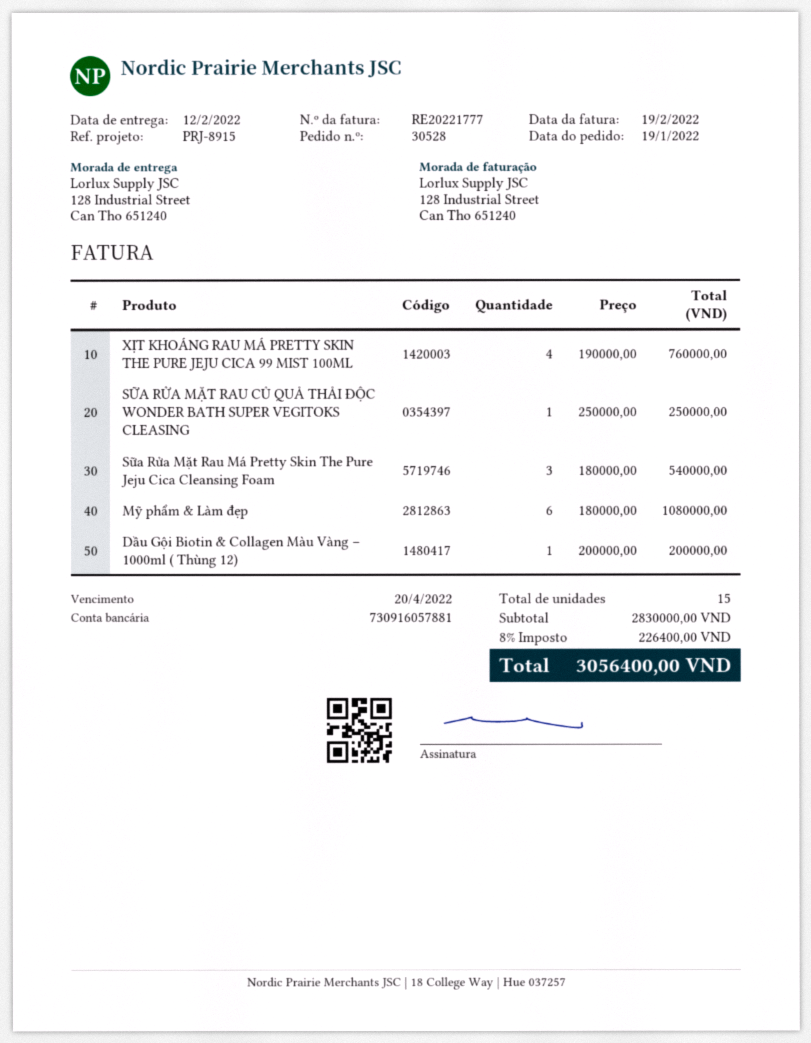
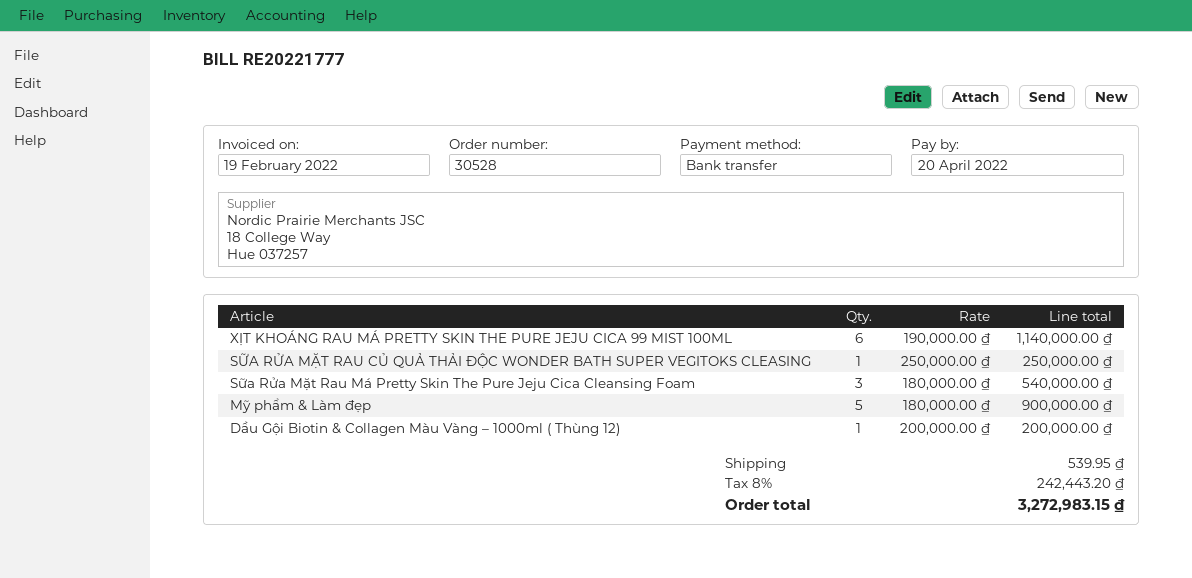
XỊT KHOÁNG RAU MÁ PRETTY SKIN THE PURE JEJU CICA 99 MIST 100ML: 4 x 190000.00 = 760000.00 -> 6 x 190000.00 = 1140000.00
Mỹ phẩm & Làm đẹp: 6 x 180000.00 = 1080000.00 -> 5 x 180000.00 = 900000.00
shipping: none -> 539.95
tax: 8% = 226400.00 -> 8% = 242443.20
total: 3056400.00 -> 3272983.15

